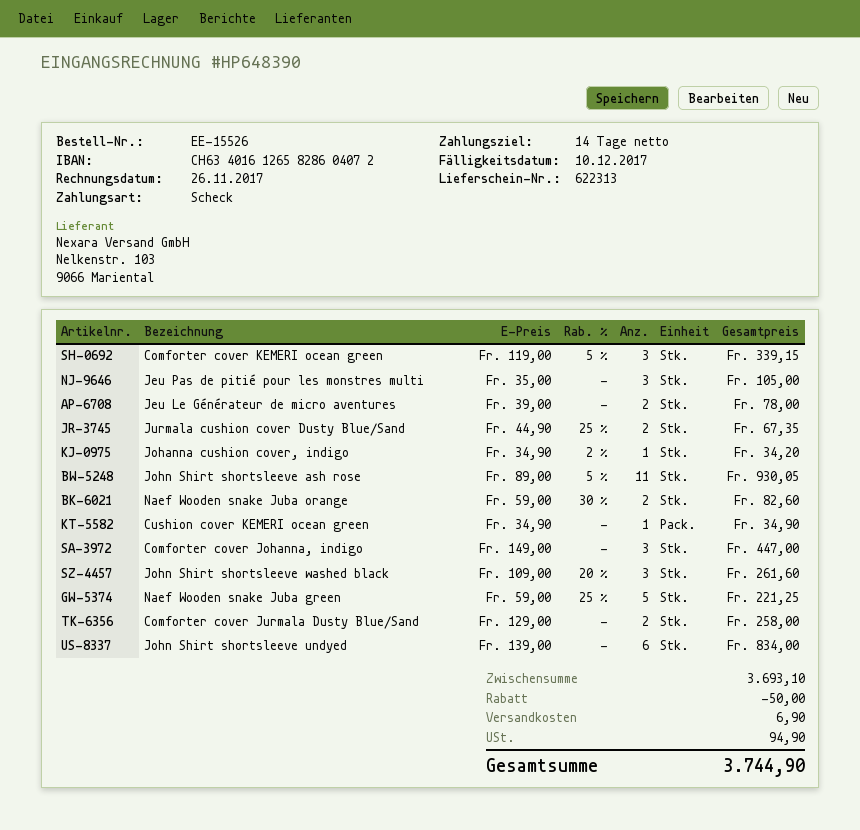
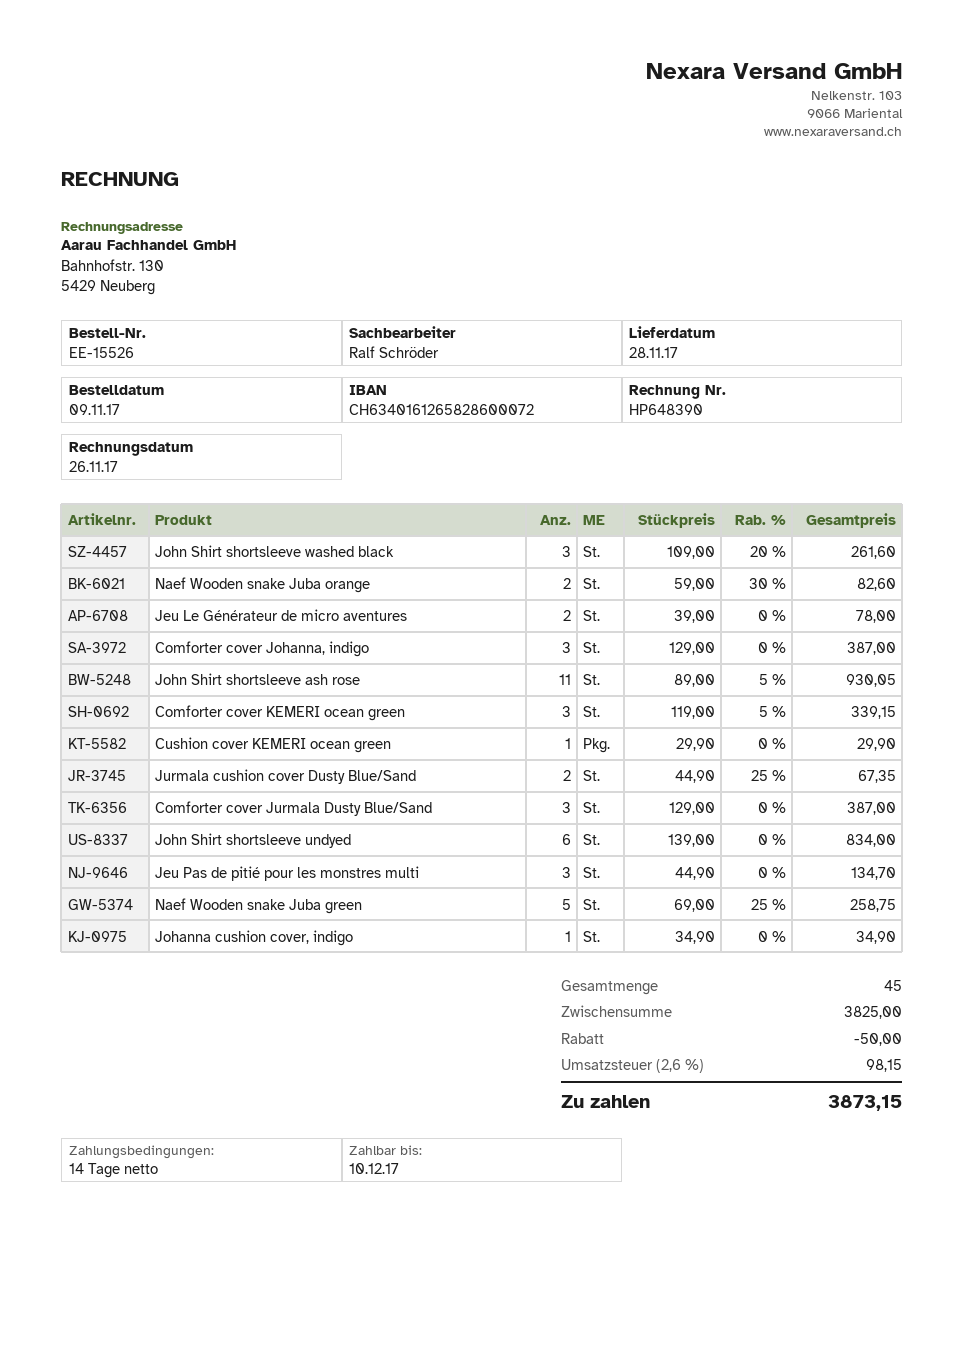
bank account: CH6340161265828604072 -> CH6340161265828600072
Jeu Pas de pitié pour les monstres multi: 3 x 35.00 = 105.00 -> 3 x 44.90 = 134.70
Johanna cushion cover, indigo: 1 x 34.90 - 2% = 34.20 -> 1 x 34.90 = 34.90
Cushion cover KEMERI ocean green: 1 x 34.90 = 34.90 -> 1 x 29.90 = 29.90
Comforter cover Johanna, indigo: 3 x 149.00 = 447.00 -> 3 x 129.00 = 387.00
Naef Wooden snake Juba green: 5 x 59.00 - 25% = 221.25 -> 5 x 69.00 - 25% = 258.75
Comforter cover Jurmala Dusty Blue/Sand: 2 x 129.00 = 258.00 -> 3 x 129.00 = 387.00
subtotal: 3693.10 -> 3825.00
shipping: 6.90 -> none
tax: 94.90 -> 98.15
total: 3744.90 -> 3873.15

